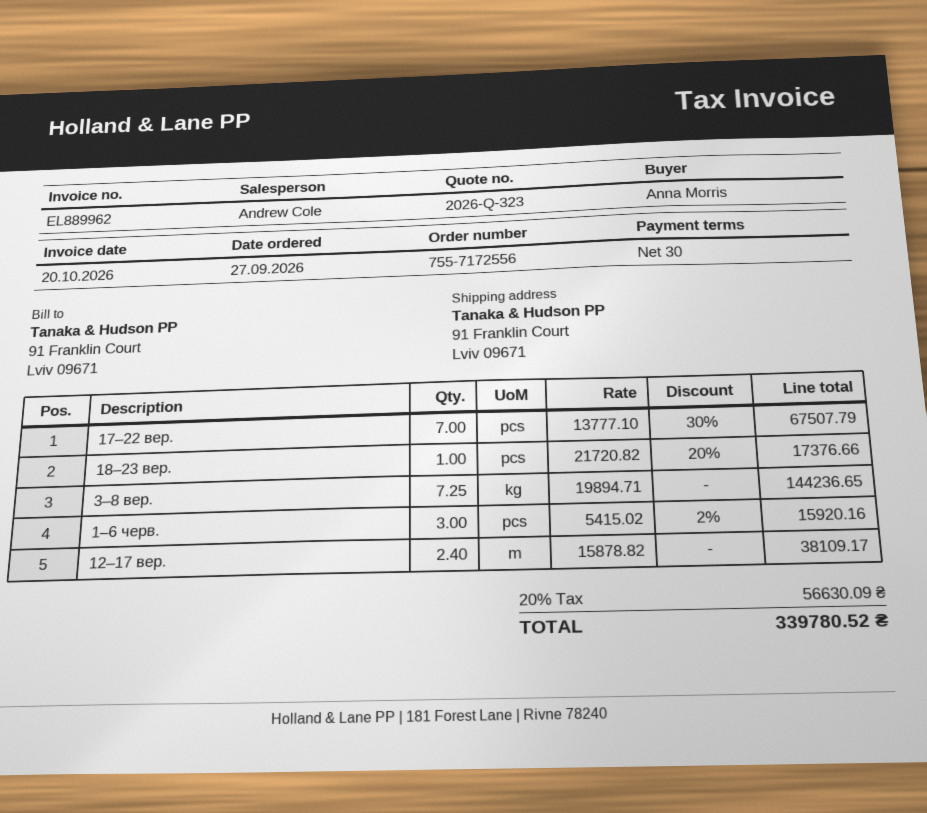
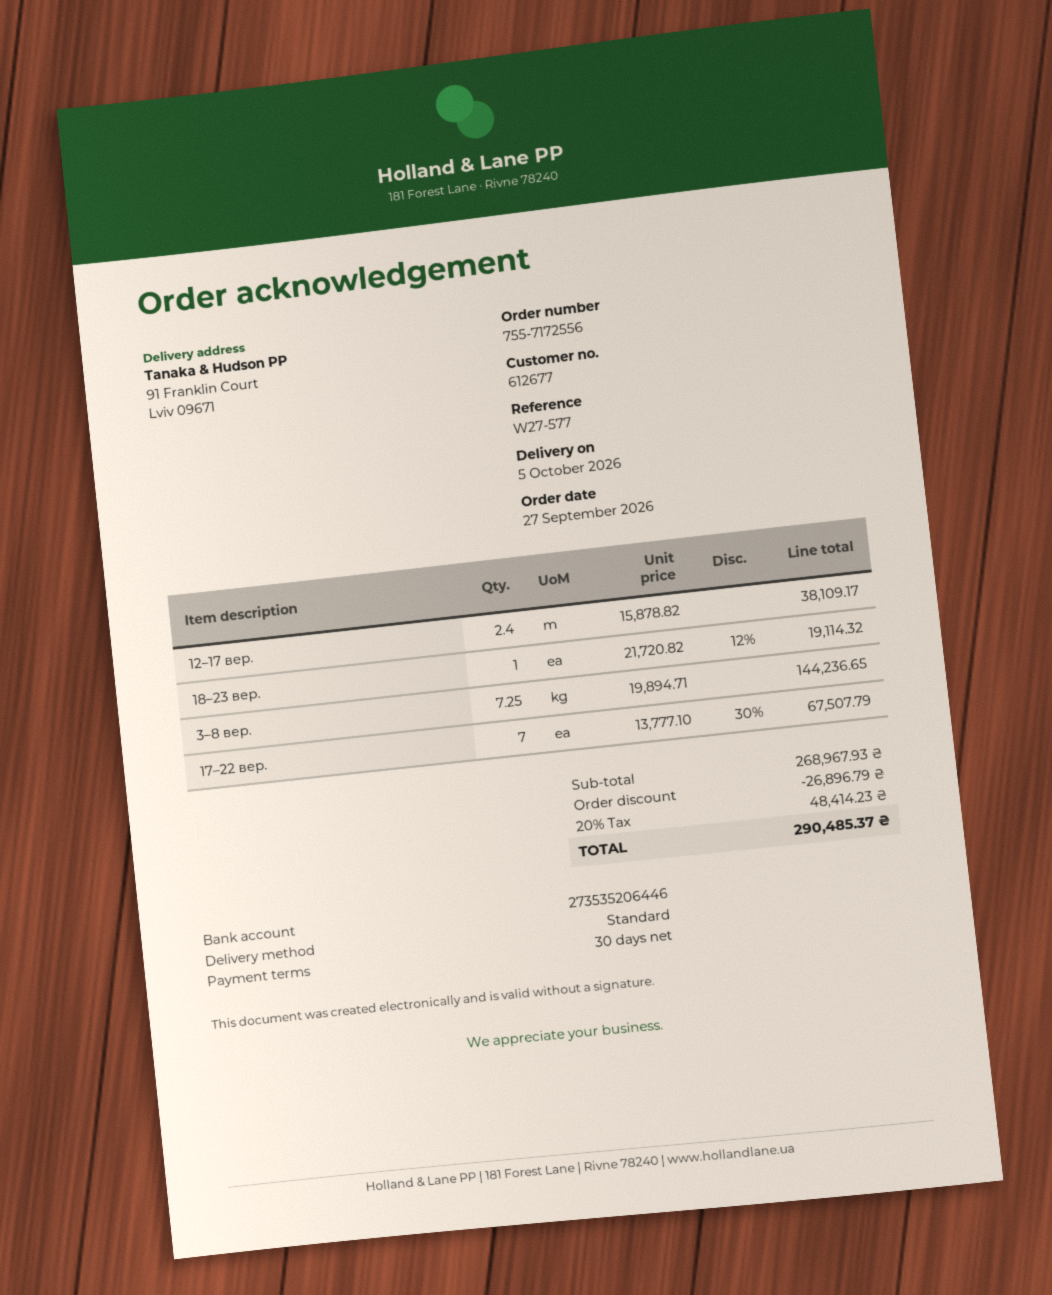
18–23 вер.: 1 x 21720.82 - 20% = 17376.66 -> 1 x 21720.82 - 12% = 19114.32
1–6 черв.: 3 x 5415.02 - 2% = 15920.16 -> none
discount: none -> 26896.79
tax: 20% = 56630.09 -> 20% = 48414.23
total: 339780.52 -> 290485.37

